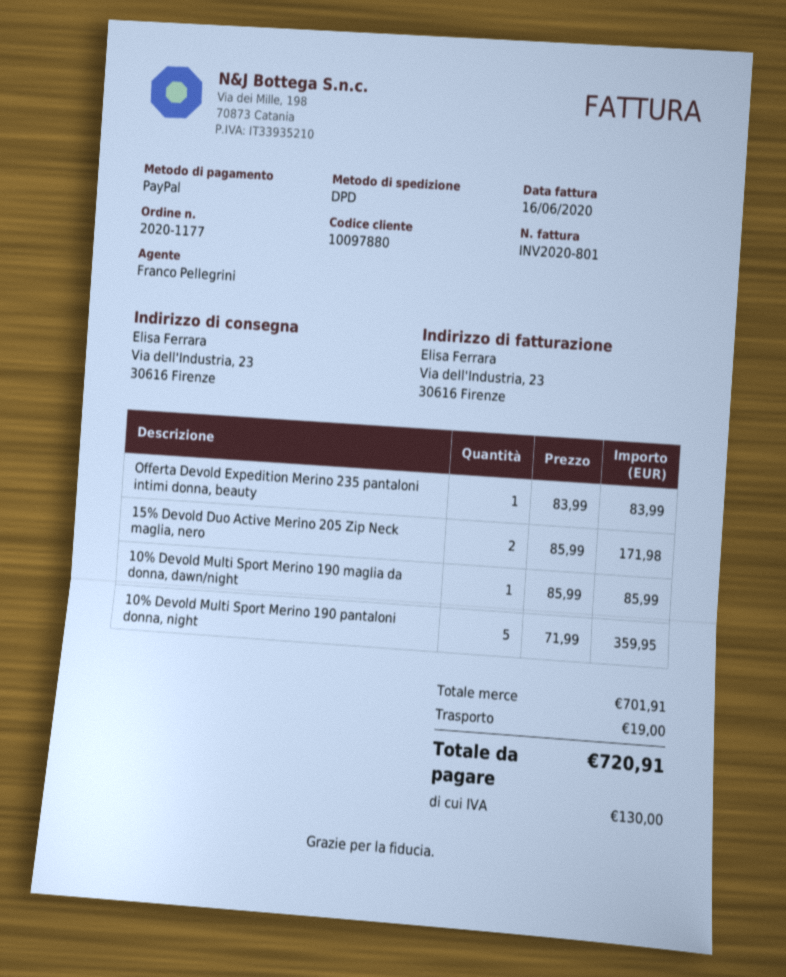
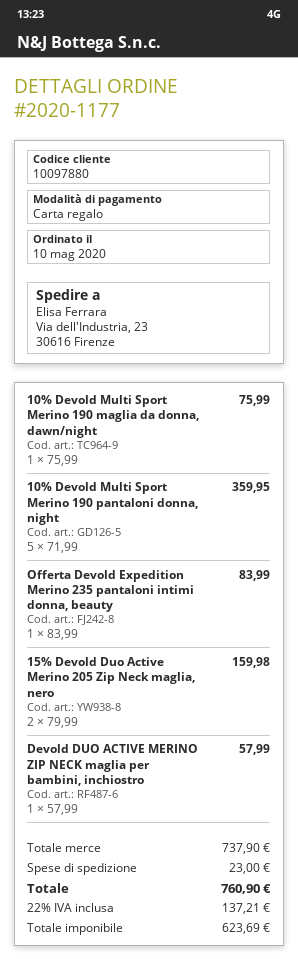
payment method: PayPal -> gift card
15% Devold Duo Active Merino 205 Zip Neck maglia, nero: 2 x 85.99 = 171.98 -> 2 x 79.99 = 159.98
10% Devold Multi Sport Merino 190 maglia da donna, dawn/night: 1 x 85.99 = 85.99 -> 1 x 75.99 = 75.99
Devold DUO ACTIVE MERINO ZIP NECK maglia per bambini, inchiostro: none -> 1 x 57.99 = 57.99
subtotal: 701.91 -> 737.90
shipping: 19.00 -> 23.00
tax: 130.00 -> 137.21
total: 720.91 -> 760.90

